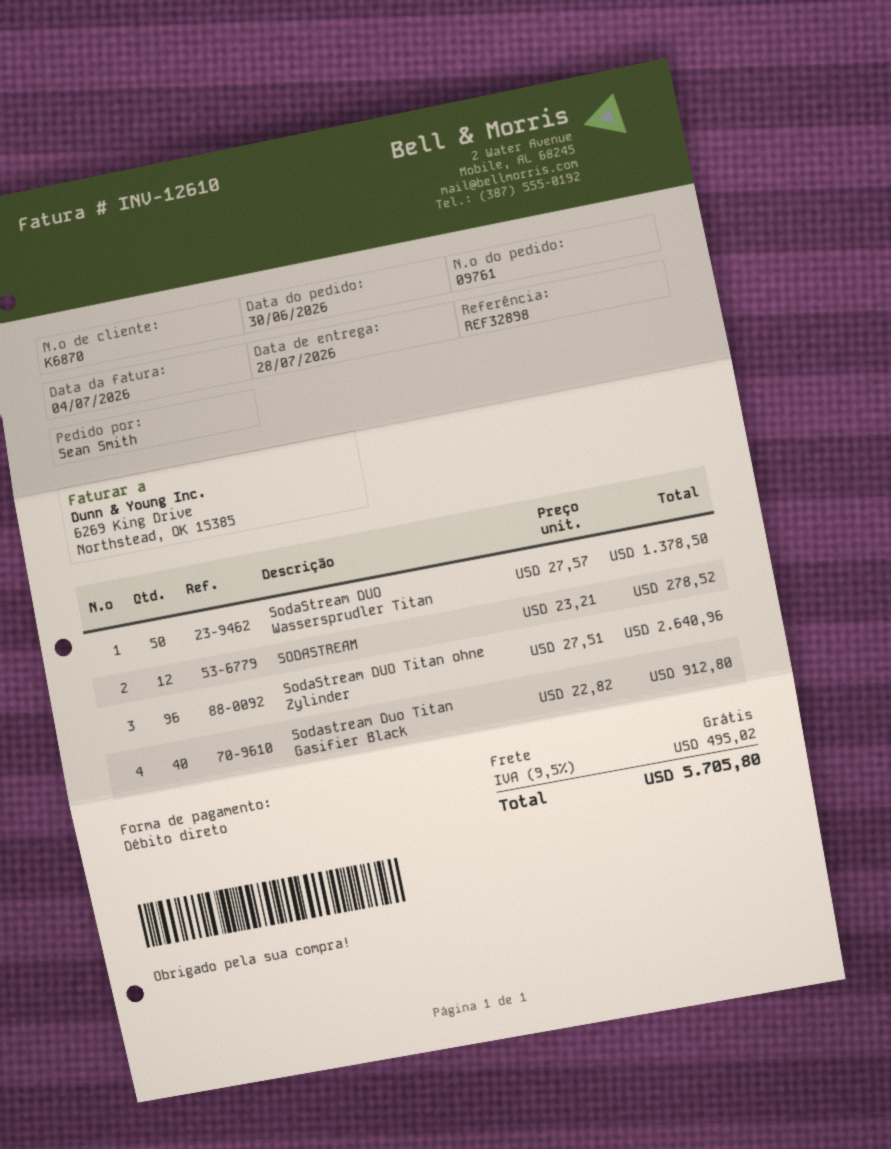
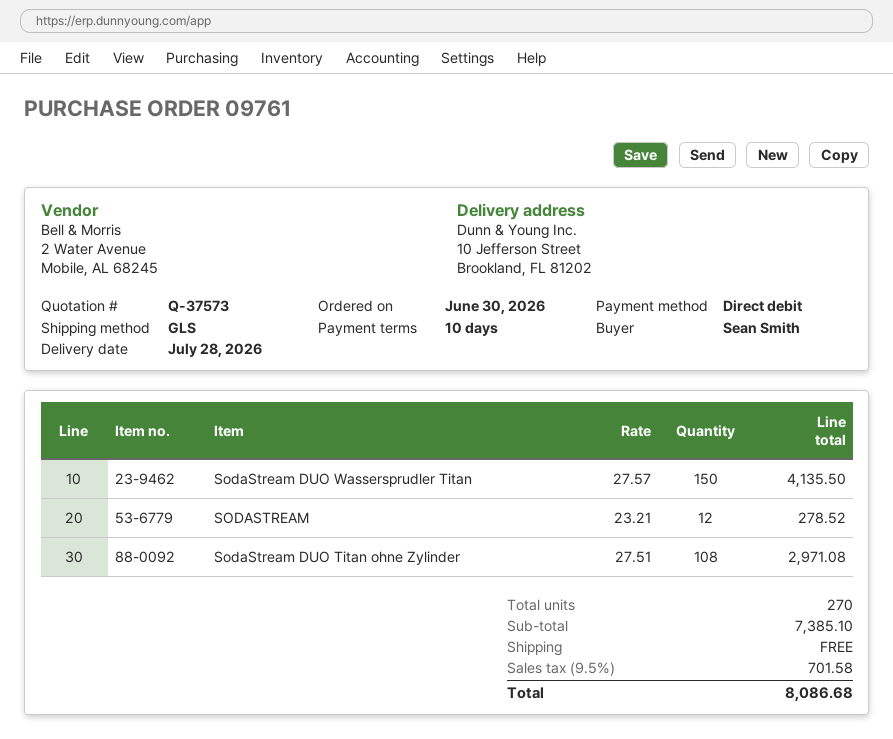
SodaStream DUO Wassersprudler Titan: 50 x 27.57 = 1378.50 -> 150 x 27.57 = 4135.50
SodaStream DUO Titan ohne Zylinder: 96 x 27.51 = 2640.96 -> 108 x 27.51 = 2971.08
Sodastream Duo Titan Gasifier Black: 40 x 22.82 = 912.80 -> none
tax: 9.5% = 495.02 -> 9.5% = 701.58
total: 5705.80 -> 8086.68

